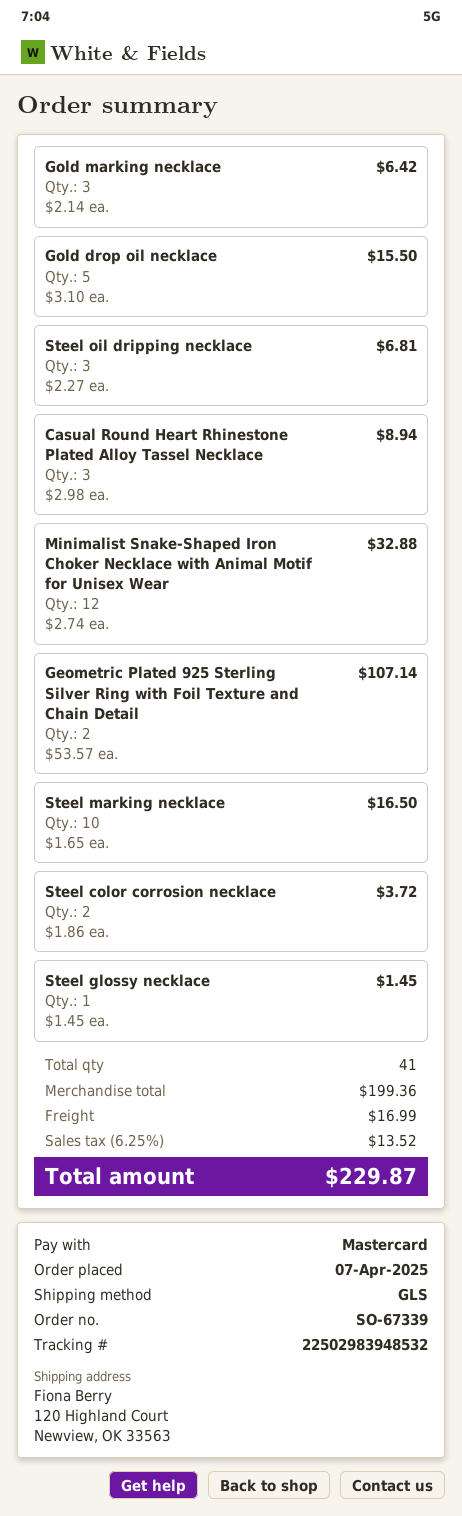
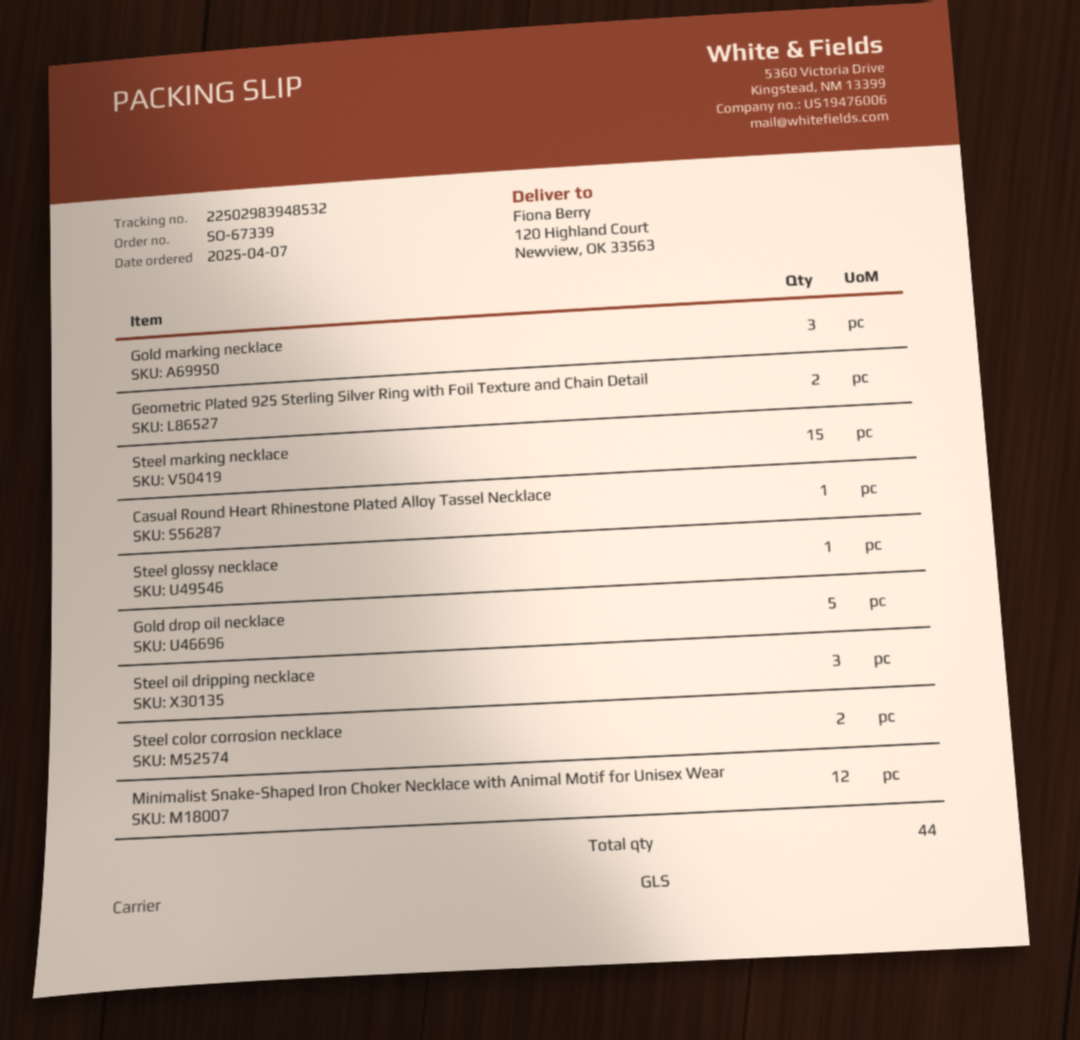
Casual Round Heart Rhinestone Plated Alloy Tassel Necklace: 3 -> 1
Steel marking necklace: 10 -> 15
total quantity: 41 -> 44

